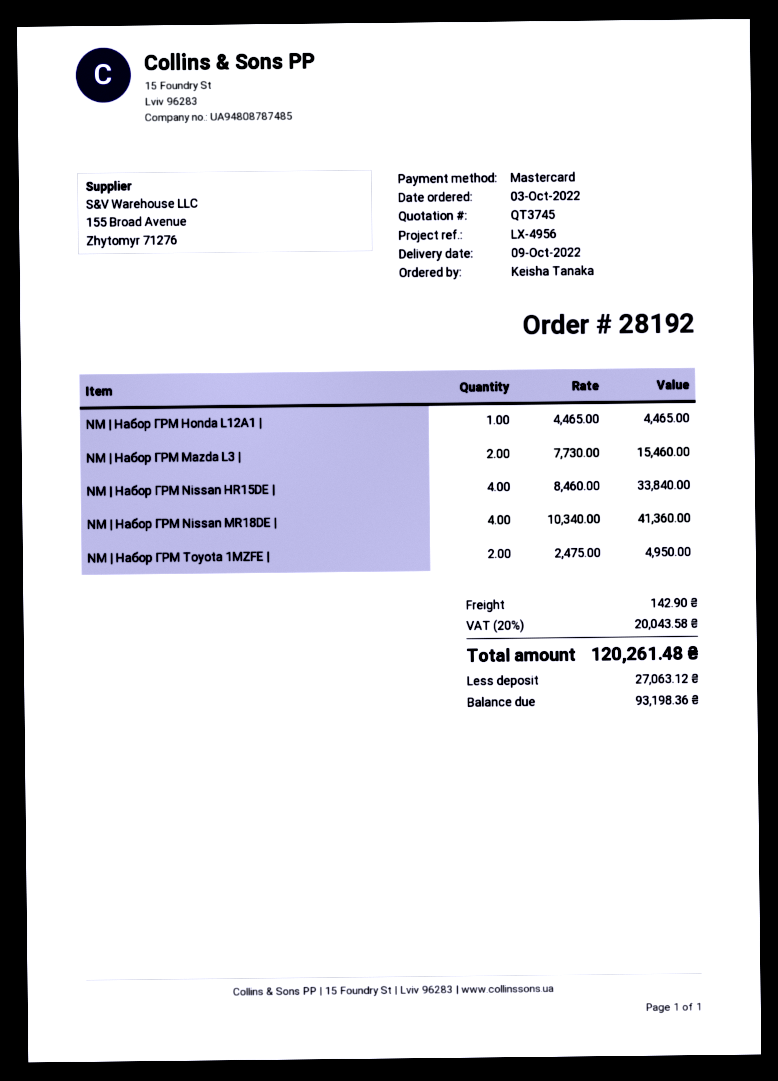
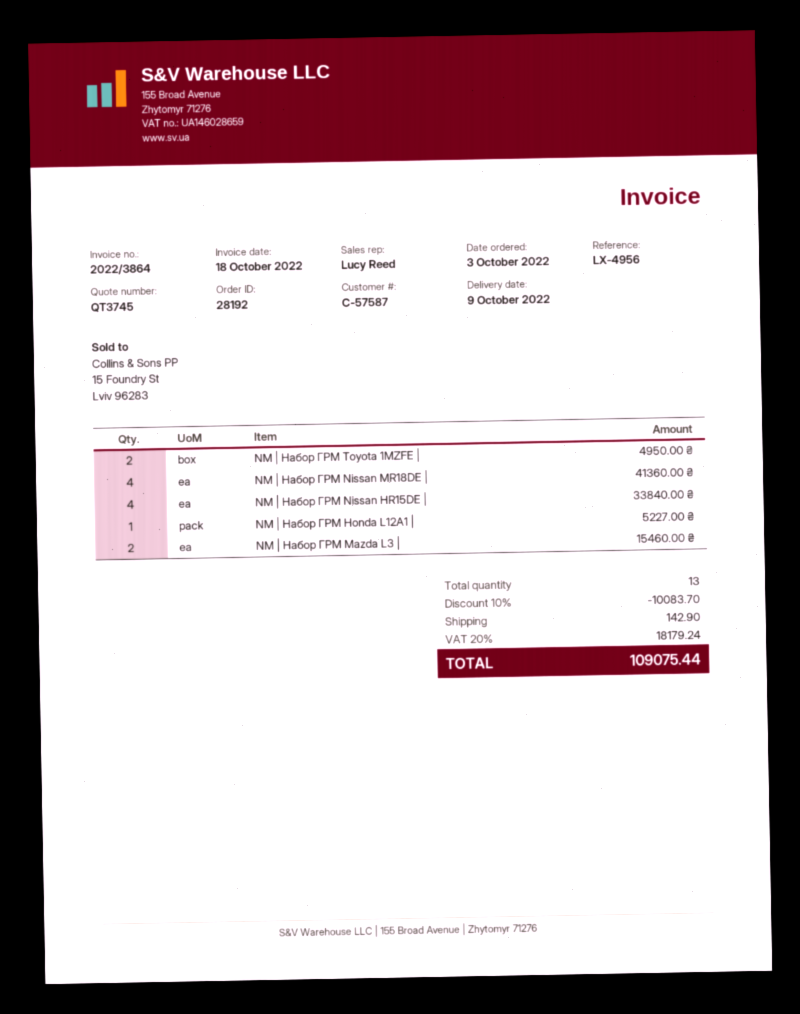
NM | Набор ГРМ Honda L12A1 |: 1 for 4465.00 -> 1 for 5227.00
discount: none -> 10% = 10083.70
tax: 20% = 20043.58 -> 20% = 18179.24
total: 120261.48 -> 109075.44

